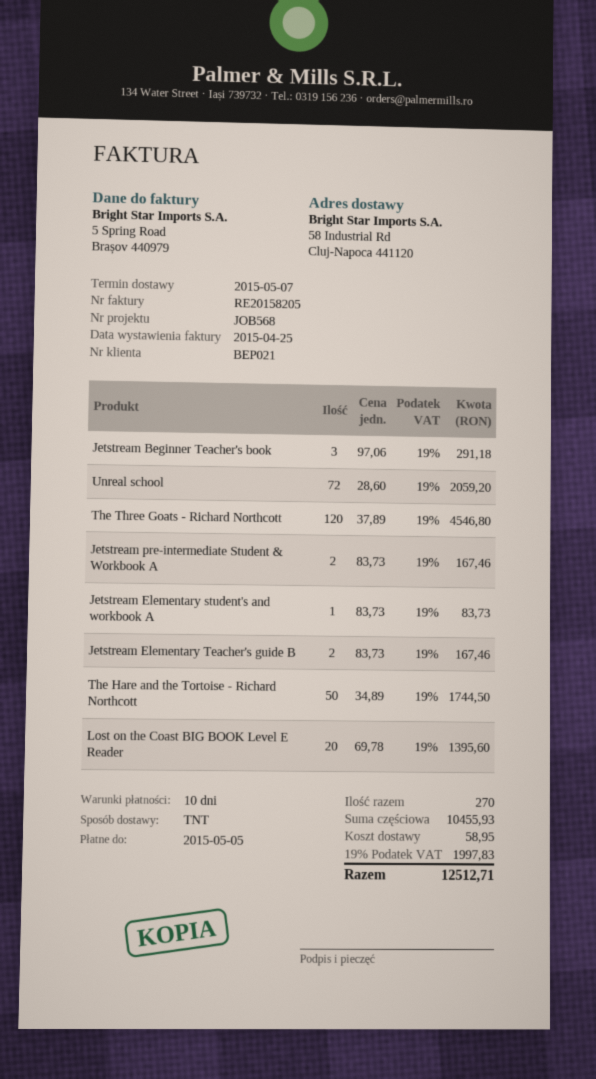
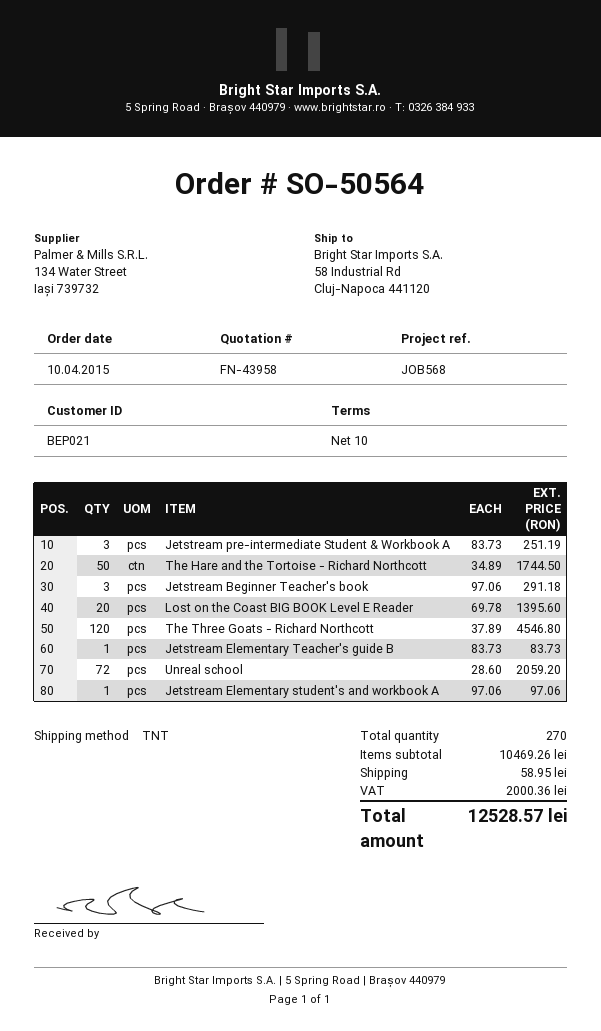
Jetstream pre-intermediate Student & Workbook A: 2 x 83.73 = 167.46 -> 3 x 83.73 = 251.19
Jetstream Elementary student's and workbook A: 1 x 83.73 = 83.73 -> 1 x 97.06 = 97.06
Jetstream Elementary Teacher's guide B: 2 x 83.73 = 167.46 -> 1 x 83.73 = 83.73
subtotal: 10455.93 -> 10469.26
tax: 1997.83 -> 2000.36
total: 12512.71 -> 12528.57

